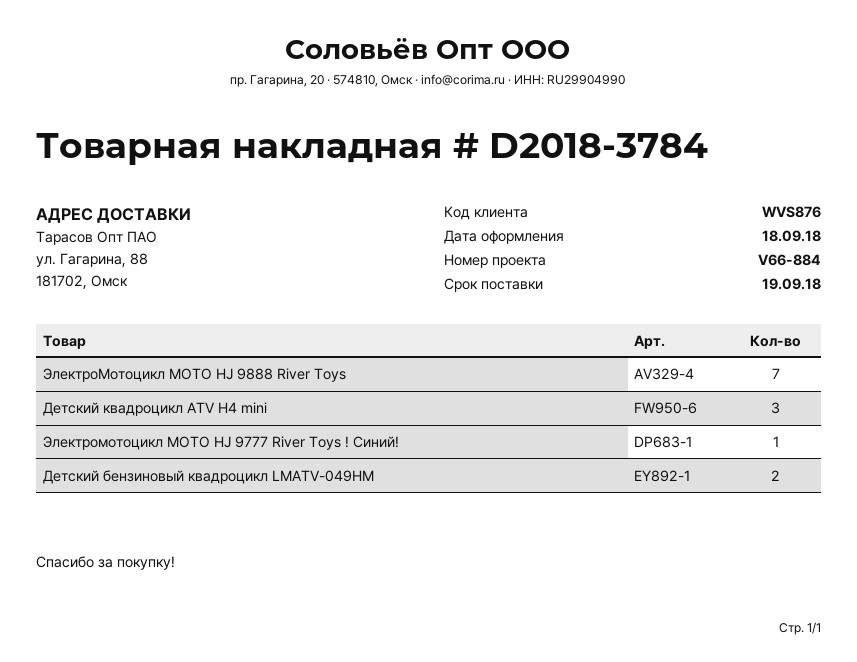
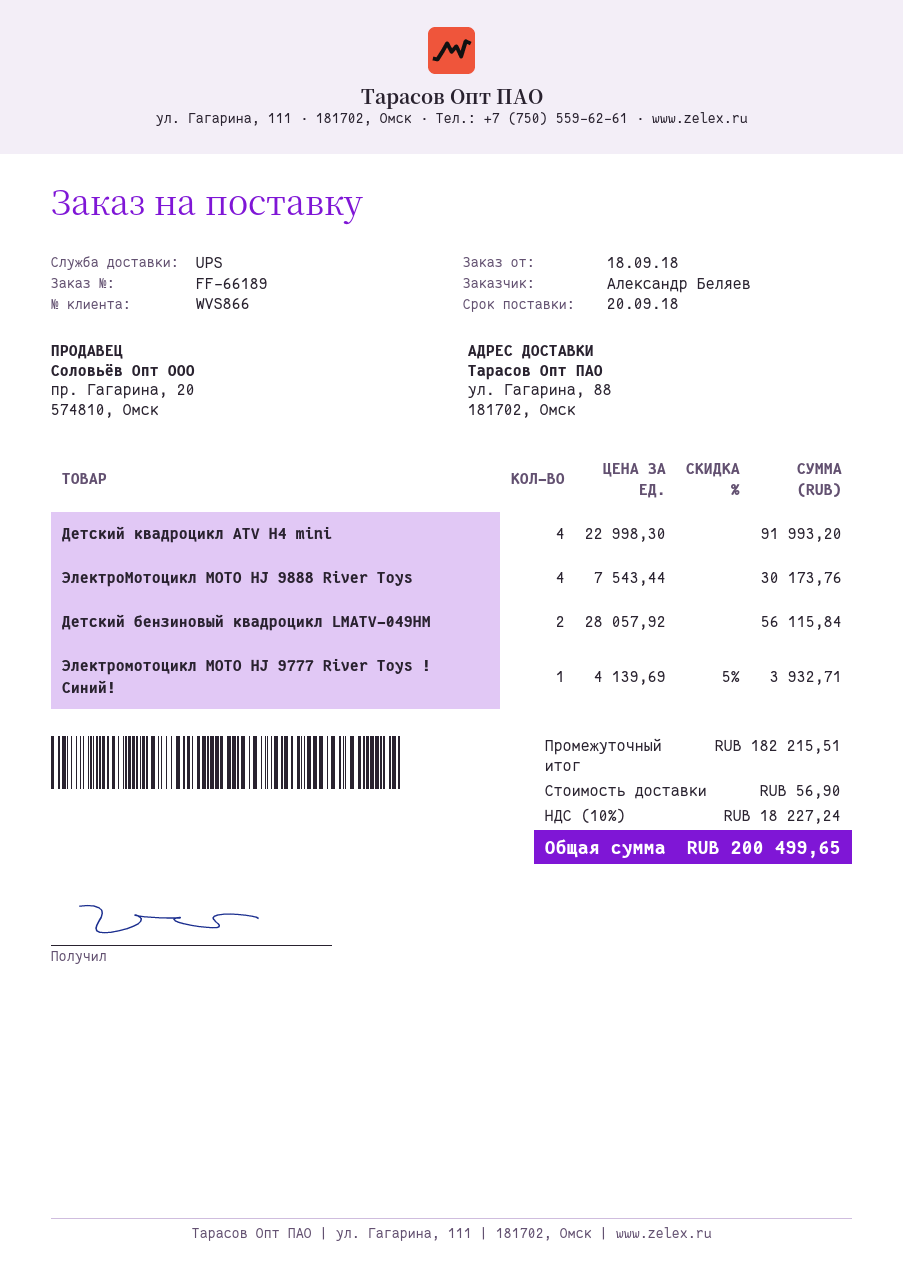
delivery date: 2018-09-19 -> 2018-09-20
customer number: WVS876 -> WVS866
ЭлектроМотоцикл МОТО HJ 9888 River Toys: 7 -> 4
Детский квадроцикл ATV H4 mini: 3 -> 4

